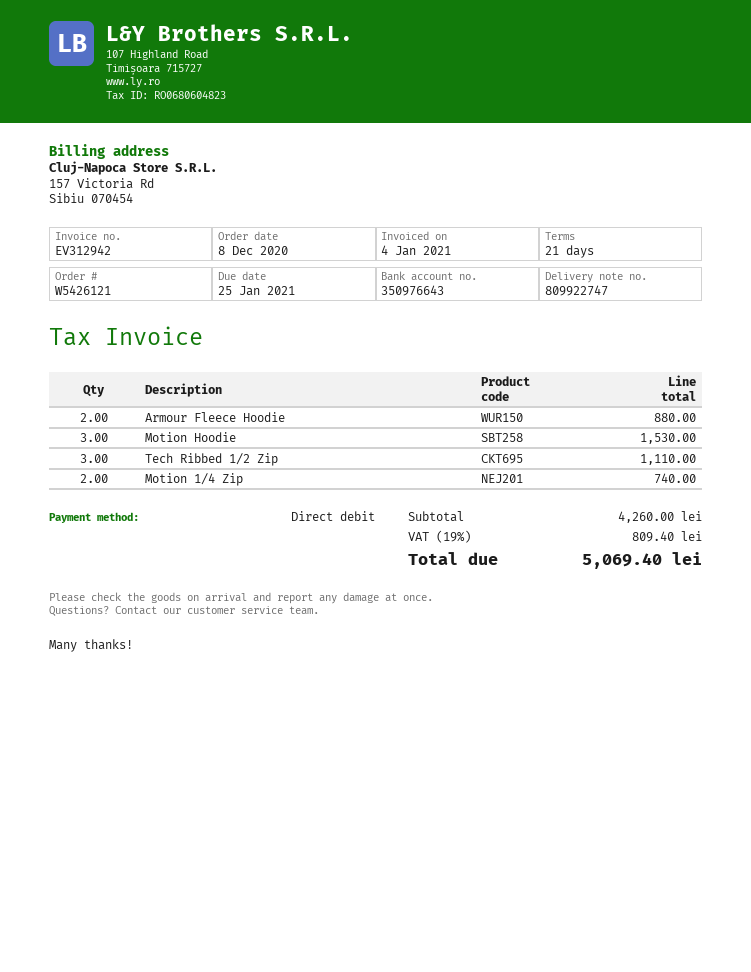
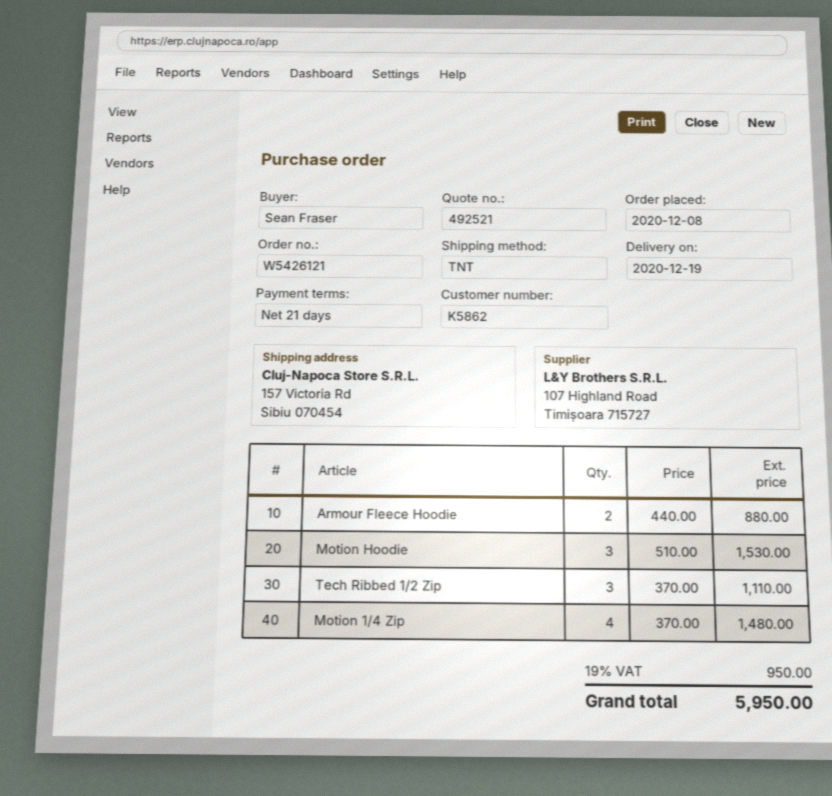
Motion 1/4 Zip: 2 for 740.00 -> 4 for 1480.00
tax: 19% = 809.40 -> 19% = 950.00
total: 5069.40 -> 5950.00

